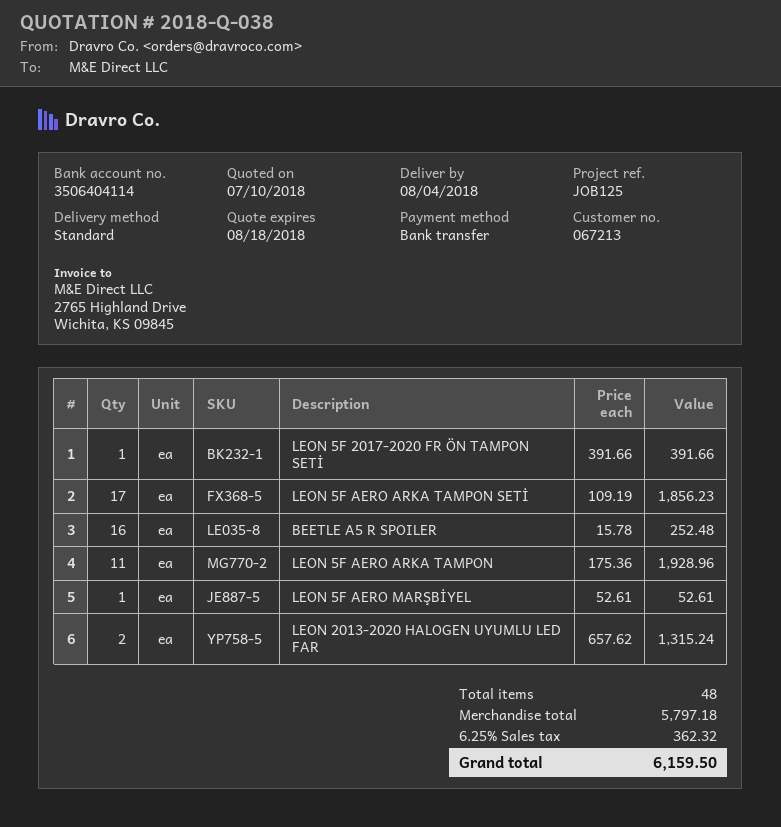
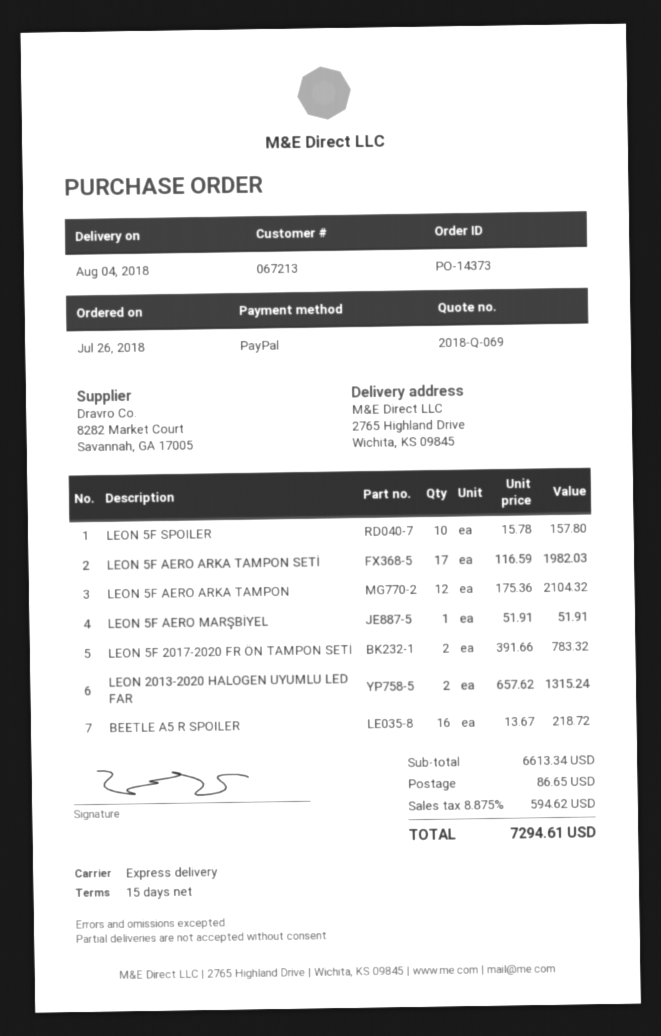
quote number: 2018-Q-038 -> 2018-Q-069
payment method: bank transfer -> PayPal
shipping method: standard -> express
LEON 5F 2017-2020 FR ÖN TAMPON SETİ: 1 x 391.66 = 391.66 -> 2 x 391.66 = 783.32
LEON 5F AERO ARKA TAMPON SETİ: 17 x 109.19 = 1856.23 -> 17 x 116.59 = 1982.03
BEETLE A5 R SPOILER: 16 x 15.78 = 252.48 -> 16 x 13.67 = 218.72
LEON 5F AERO ARKA TAMPON: 11 x 175.36 = 1928.96 -> 12 x 175.36 = 2104.32
LEON 5F AERO MARŞBİYEL: 1 x 52.61 = 52.61 -> 1 x 51.91 = 51.91
LEON 5F SPOILER: none -> 10 x 15.78 = 157.80
subtotal: 5797.18 -> 6613.34
shipping: none -> 86.65
tax: 6.25% = 362.32 -> 8.875% = 594.62
total: 6159.50 -> 7294.61

